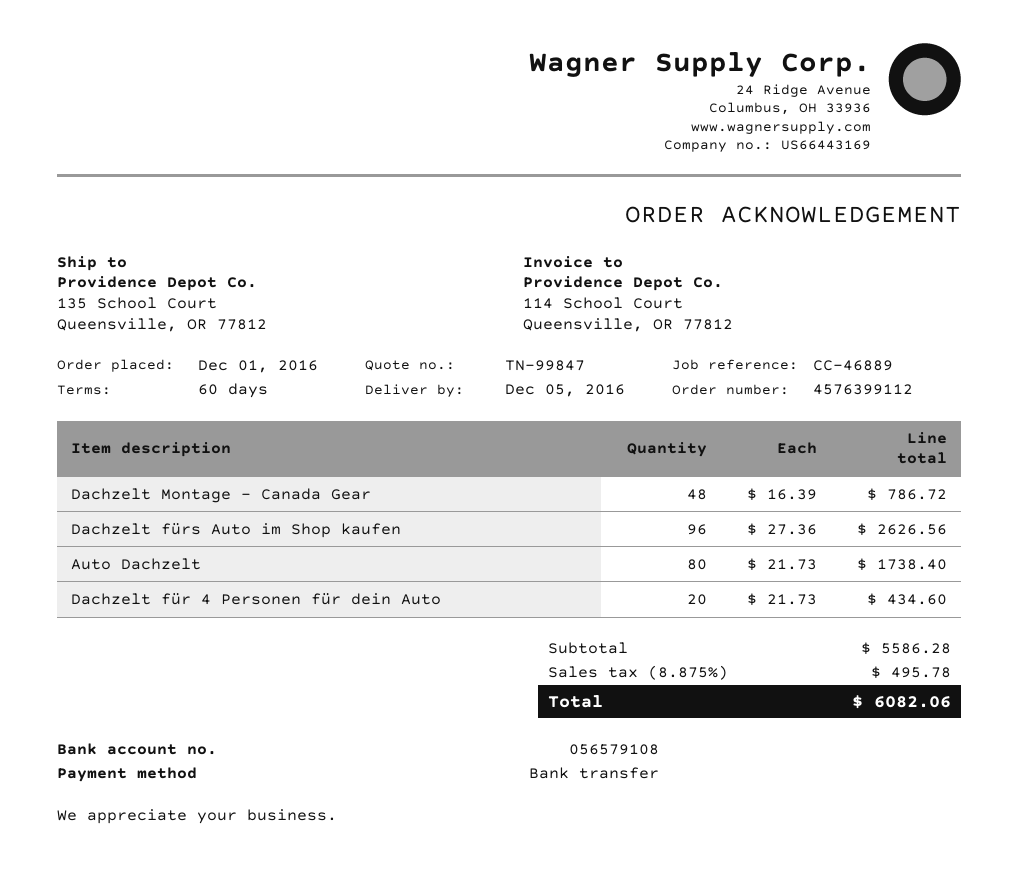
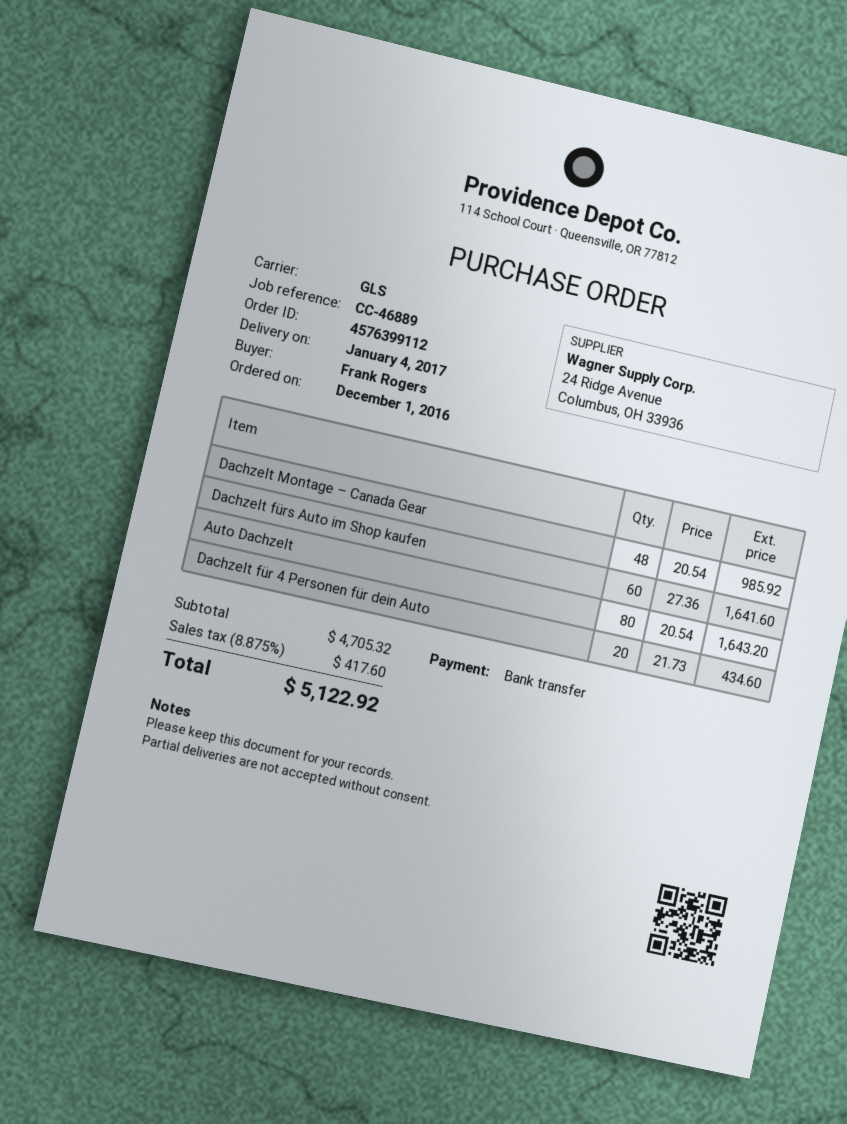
delivery date: 2016-12-05 -> 2017-01-04
Dachzelt Montage – Canada Gear: 48 x 16.39 = 786.72 -> 48 x 20.54 = 985.92
Dachzelt fürs Auto im Shop kaufen: 96 x 27.36 = 2626.56 -> 60 x 27.36 = 1641.60
Auto Dachzelt: 80 x 21.73 = 1738.40 -> 80 x 20.54 = 1643.20
subtotal: 5586.28 -> 4705.32
tax: 8.875% = 495.78 -> 8.875% = 417.60
total: 6082.06 -> 5122.92

